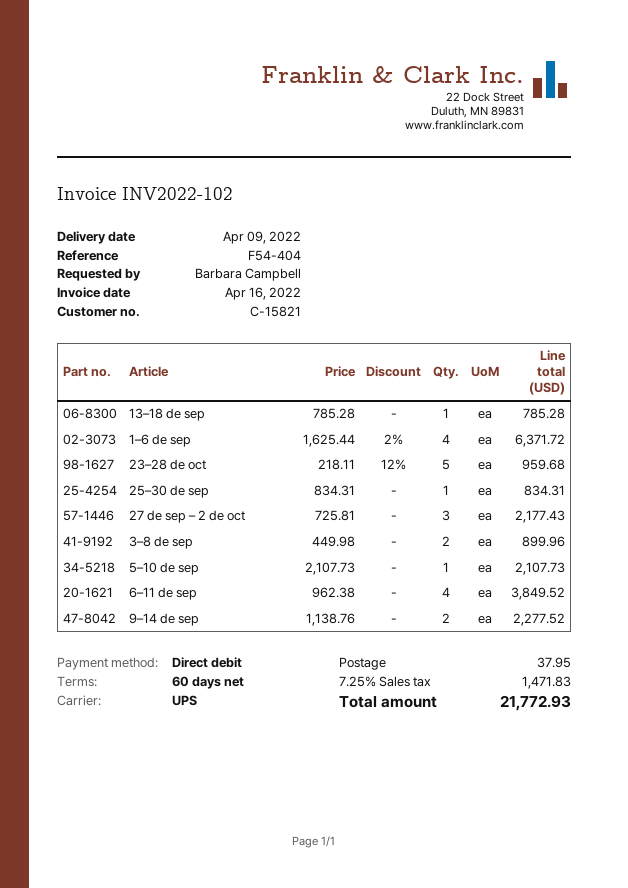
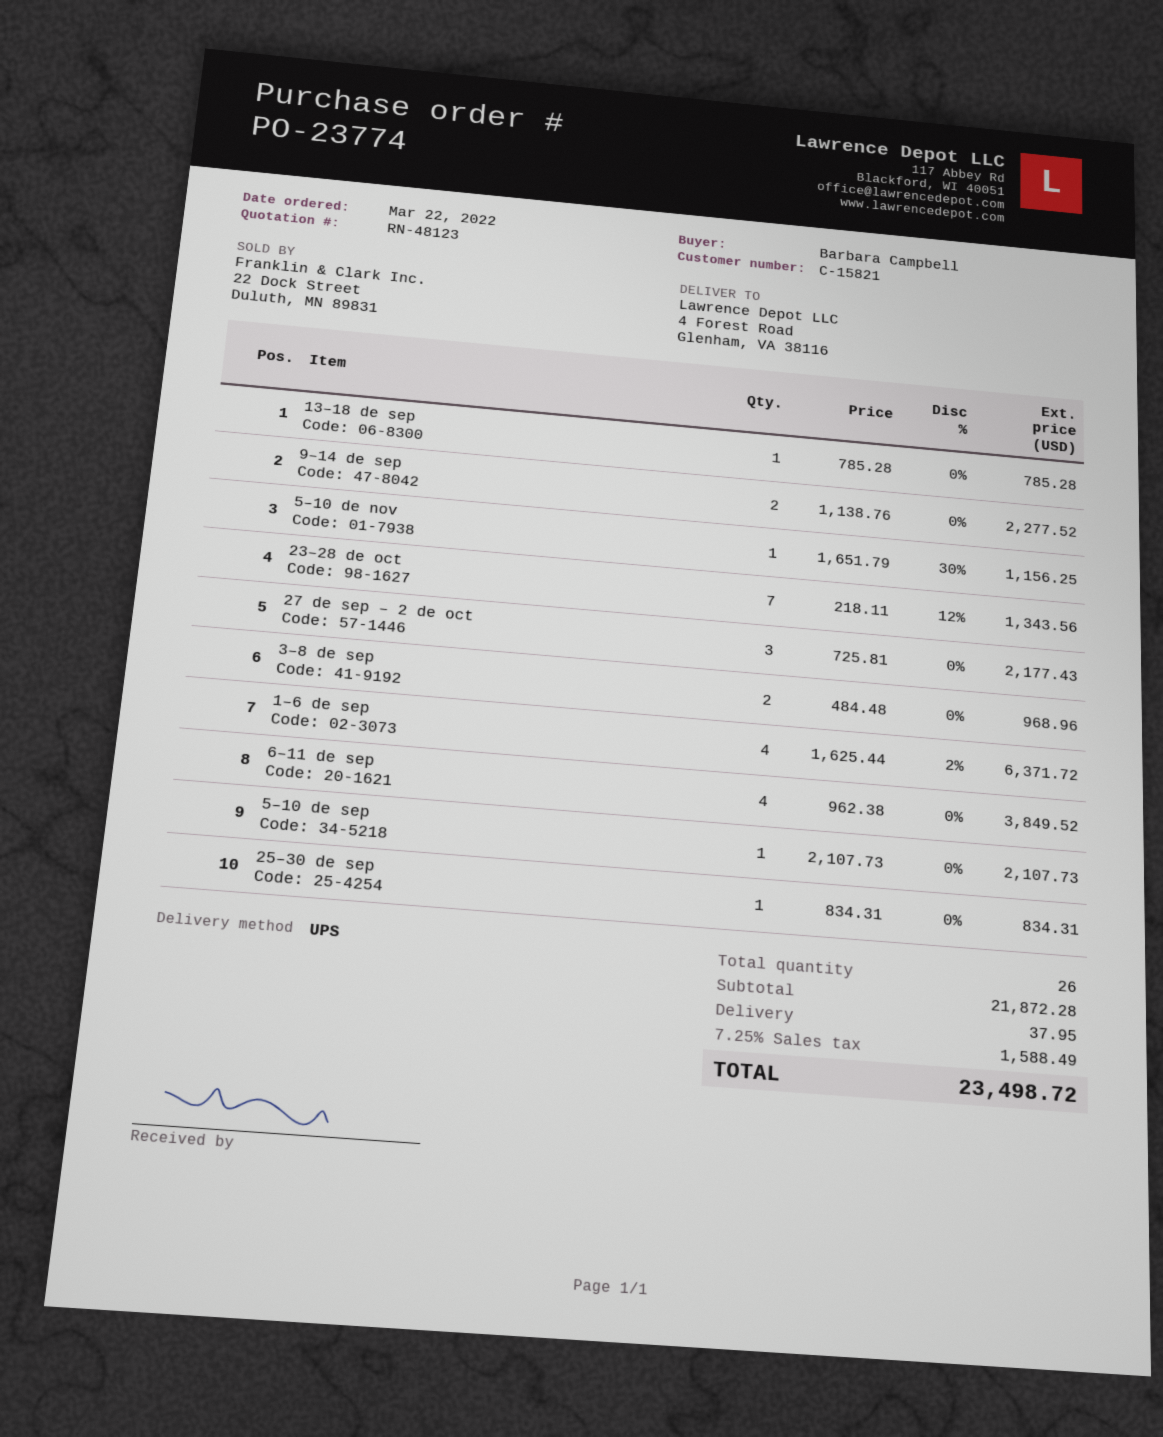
23–28 de oct: 5 x 218.11 - 12% = 959.68 -> 7 x 218.11 - 12% = 1343.56
3–8 de sep: 2 x 449.98 = 899.96 -> 2 x 484.48 = 968.96
5–10 de nov: none -> 1 x 1651.79 - 30% = 1156.25
tax: 7.25% = 1471.83 -> 7.25% = 1588.49
total: 21772.93 -> 23498.72

